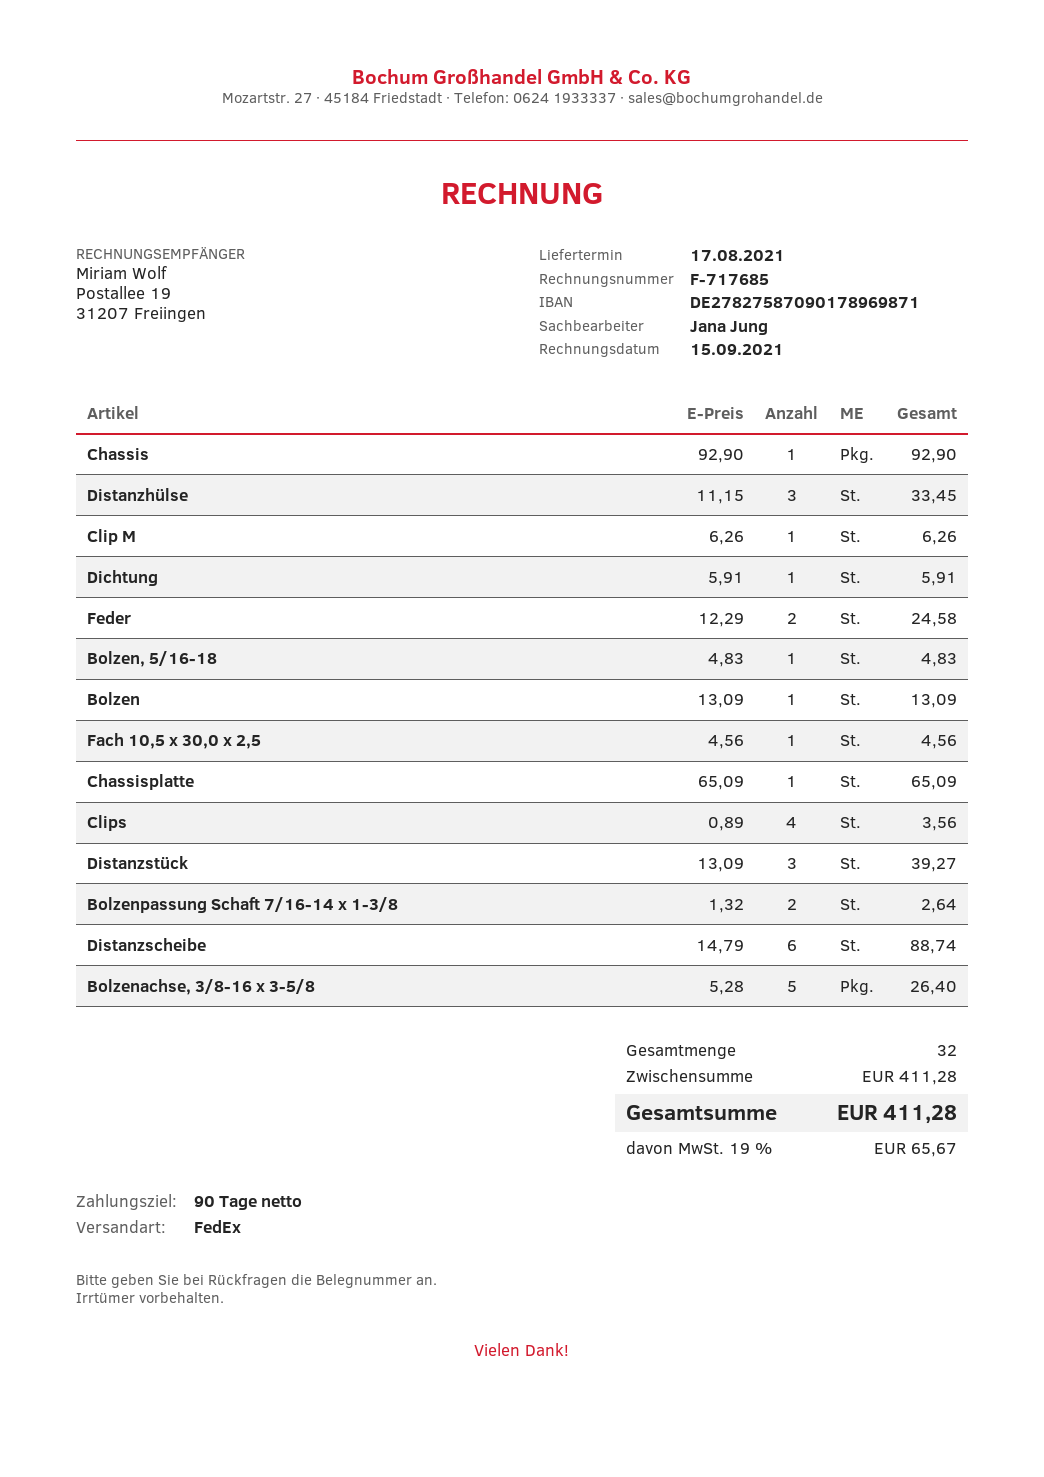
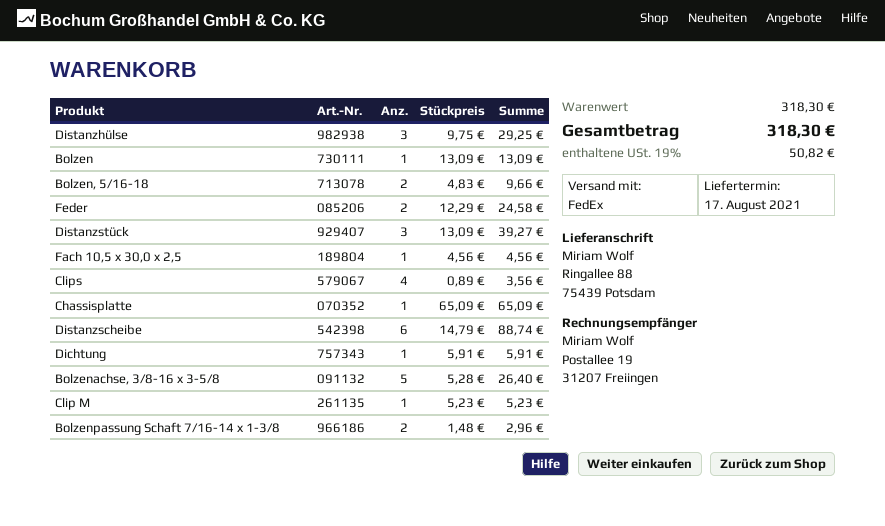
Chassis: 1 x 92.90 = 92.90 -> none
Distanzhülse: 3 x 11.15 = 33.45 -> 3 x 9.75 = 29.25
Clip M: 1 x 6.26 = 6.26 -> 1 x 5.23 = 5.23
Bolzen, 5/16-18: 1 x 4.83 = 4.83 -> 2 x 4.83 = 9.66
Bolzenpassung Schaft 7/16-14 x 1-3/8: 2 x 1.32 = 2.64 -> 2 x 1.48 = 2.96
subtotal: 411.28 -> 318.30
tax: 19% = 65.67 -> 19% = 50.82
total: 411.28 -> 318.30

